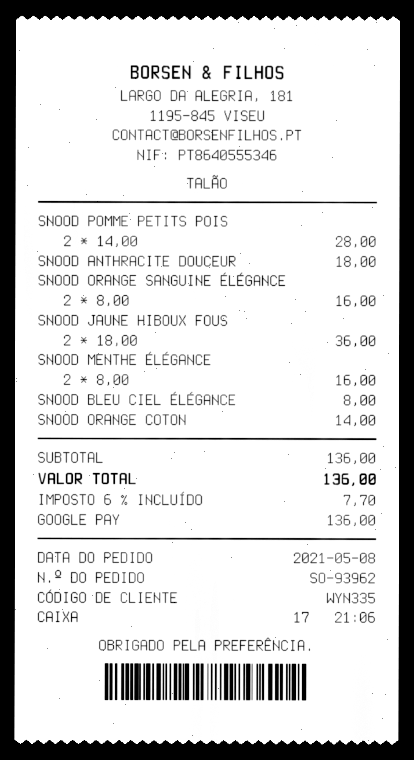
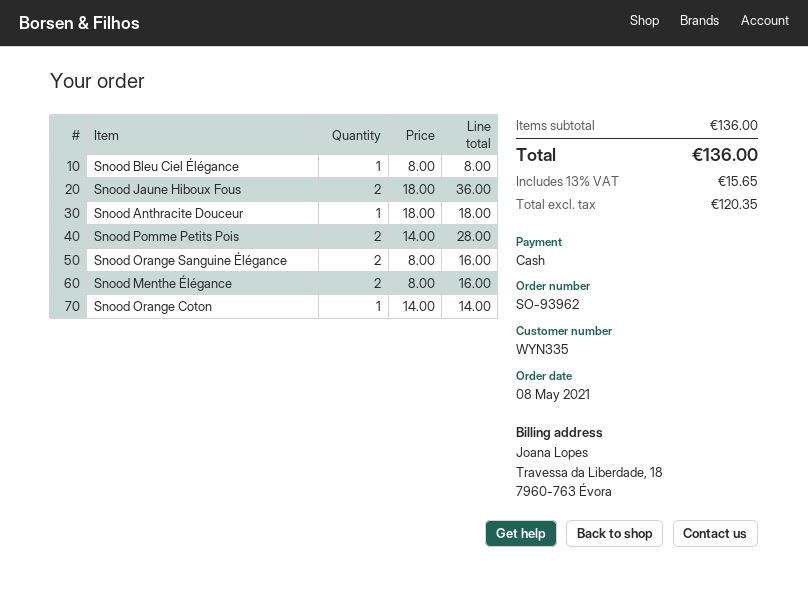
payment method: Google Pay -> cash
tax: 6% = 7.70 -> 13% = 15.65

